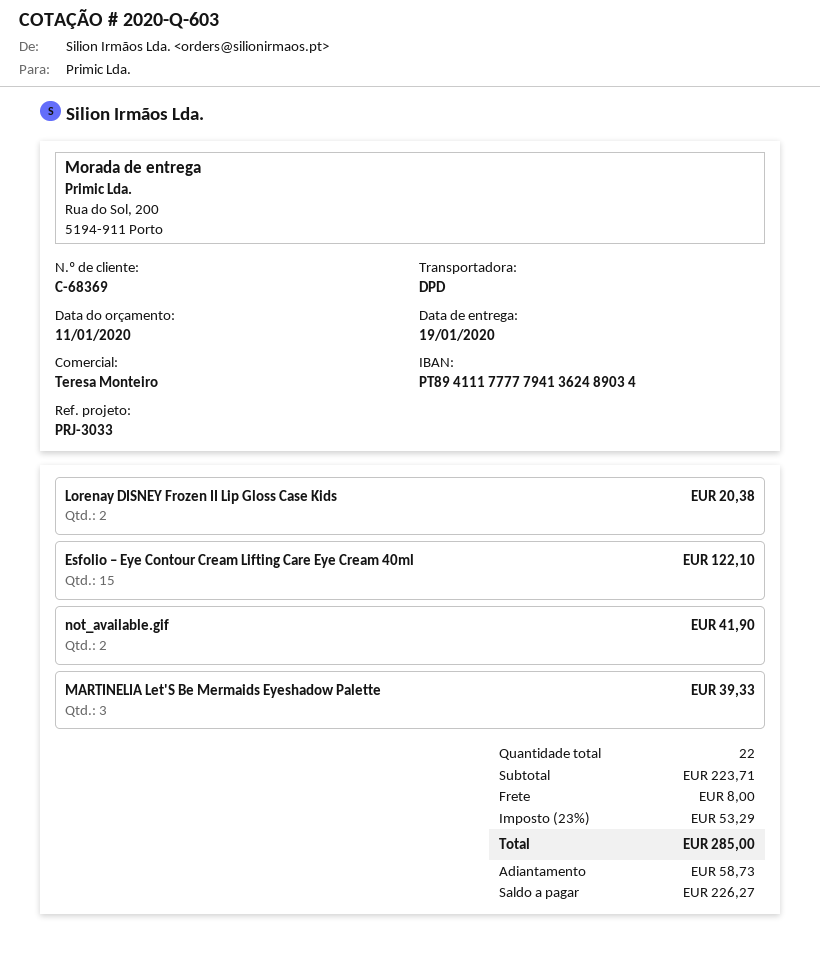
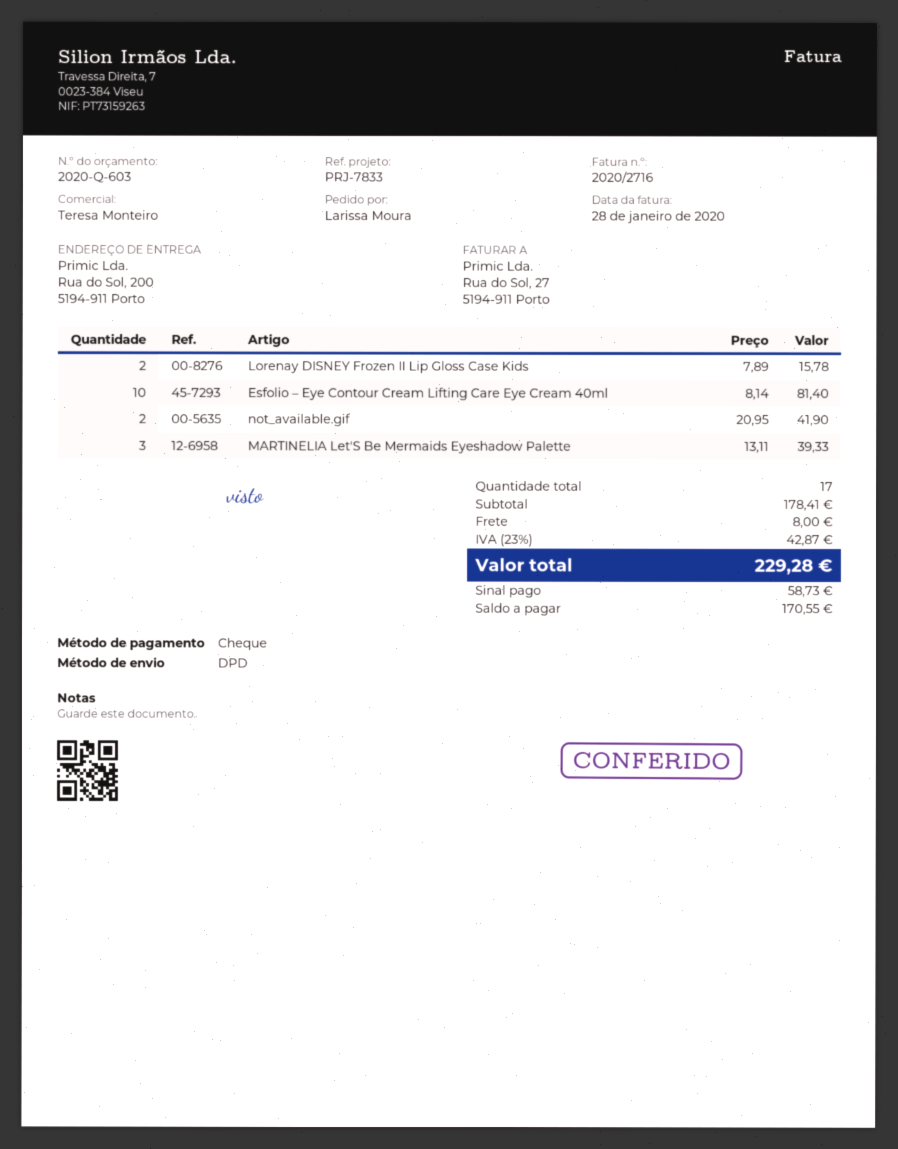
reference: PRJ-3033 -> PRJ-7833
Lorenay DISNEY Frozen II Lip Gloss Case Kids: 2 for 20.38 -> 2 for 15.78
Esfolio – Eye Contour Cream Lifting Care Eye Cream 40ml: 15 for 122.10 -> 10 for 81.40
total quantity: 22 -> 17
subtotal: 223.71 -> 178.41
tax: 23% = 53.29 -> 23% = 42.87
total: 285.00 -> 229.28
balance: 226.27 -> 170.55

